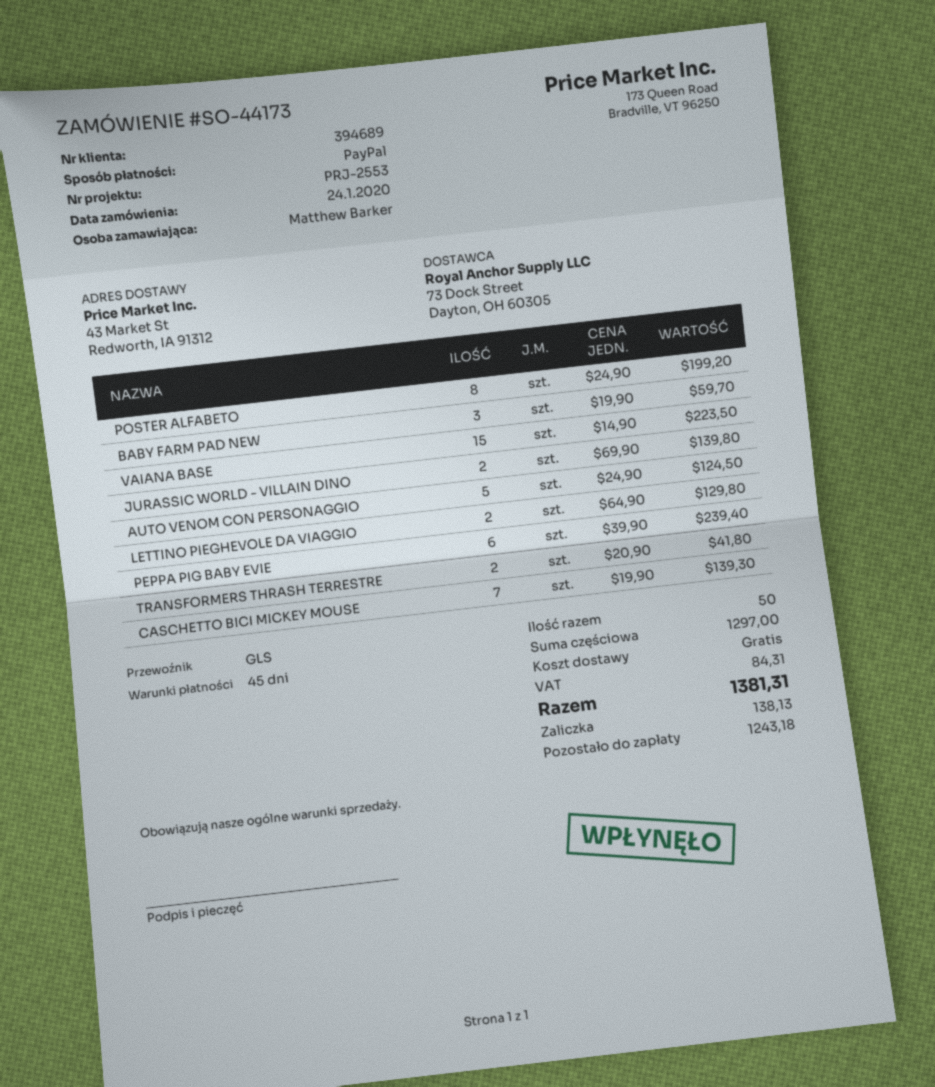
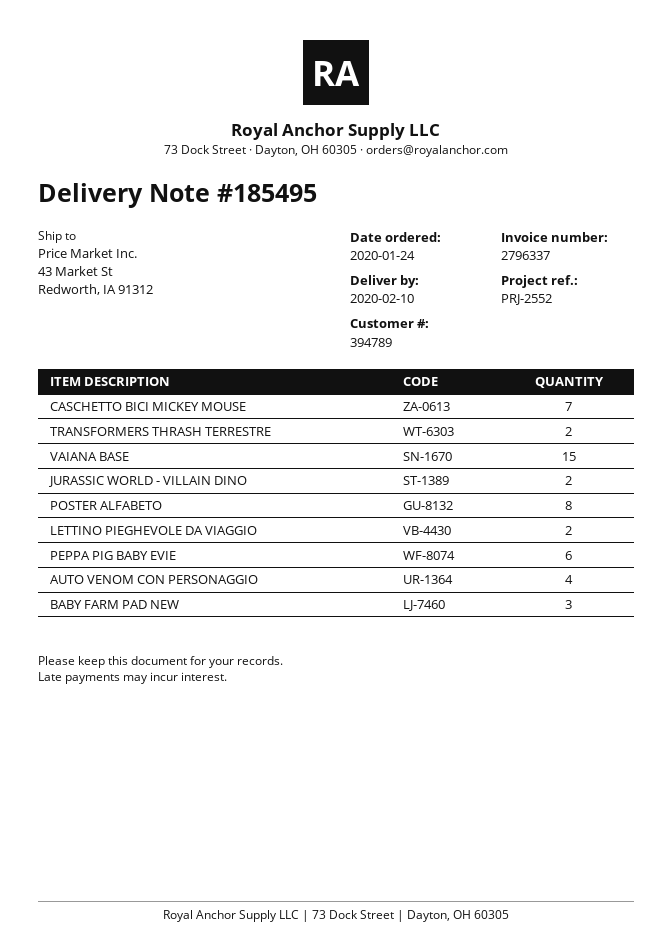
customer number: 394689 -> 394789
reference: PRJ-2553 -> PRJ-2552
AUTO VENOM CON PERSONAGGIO: 5 -> 4

